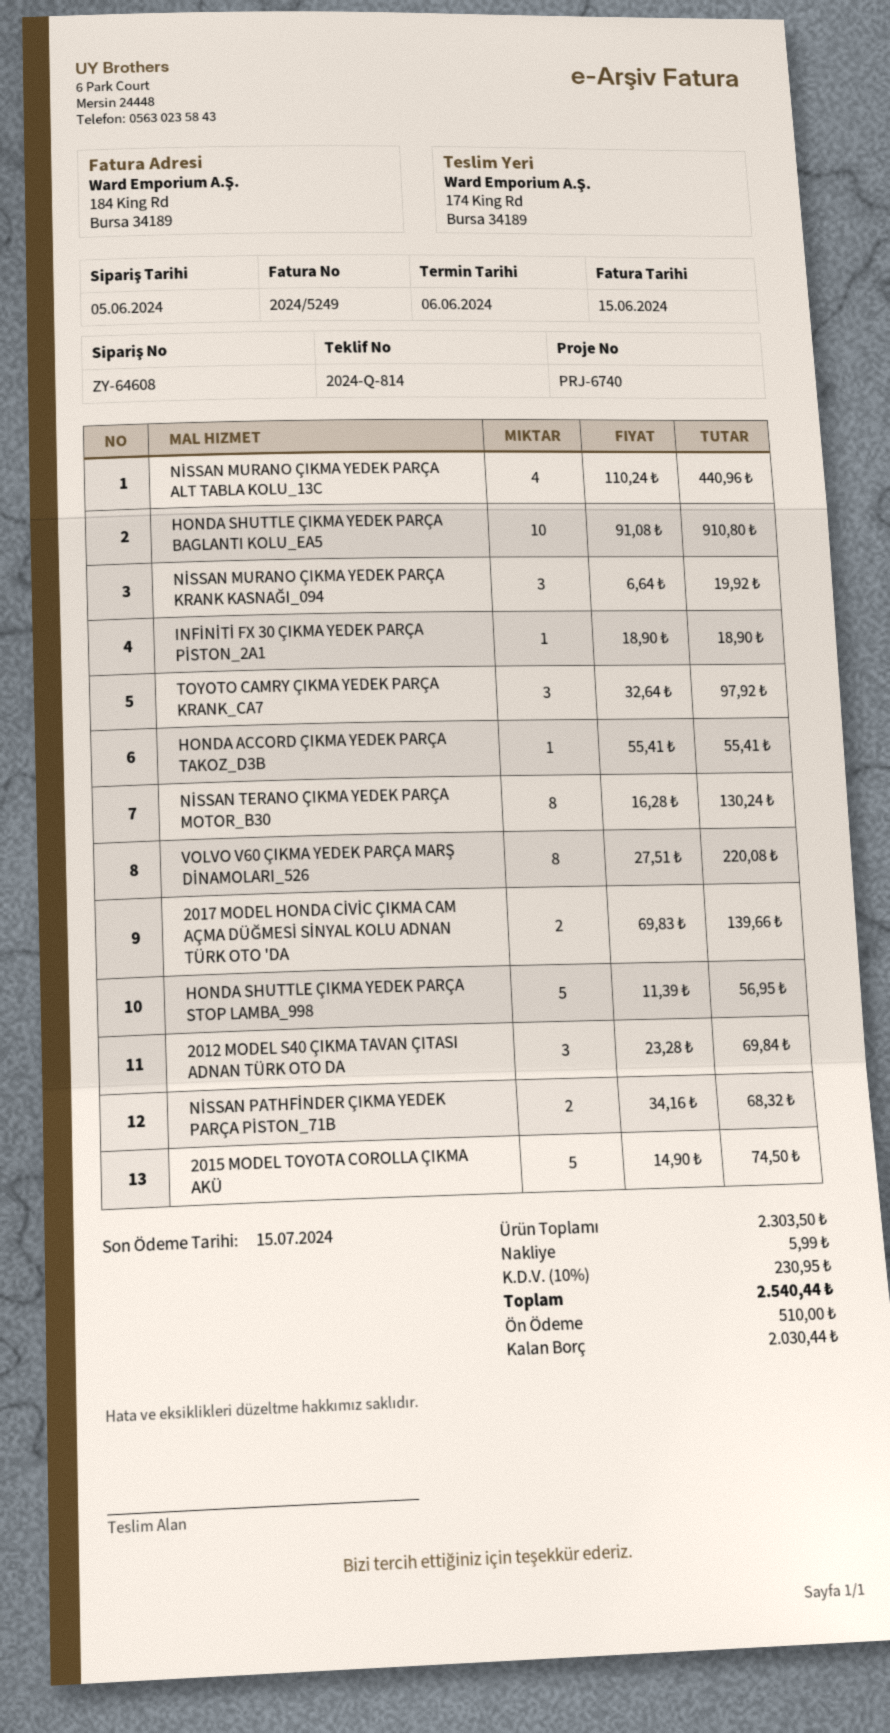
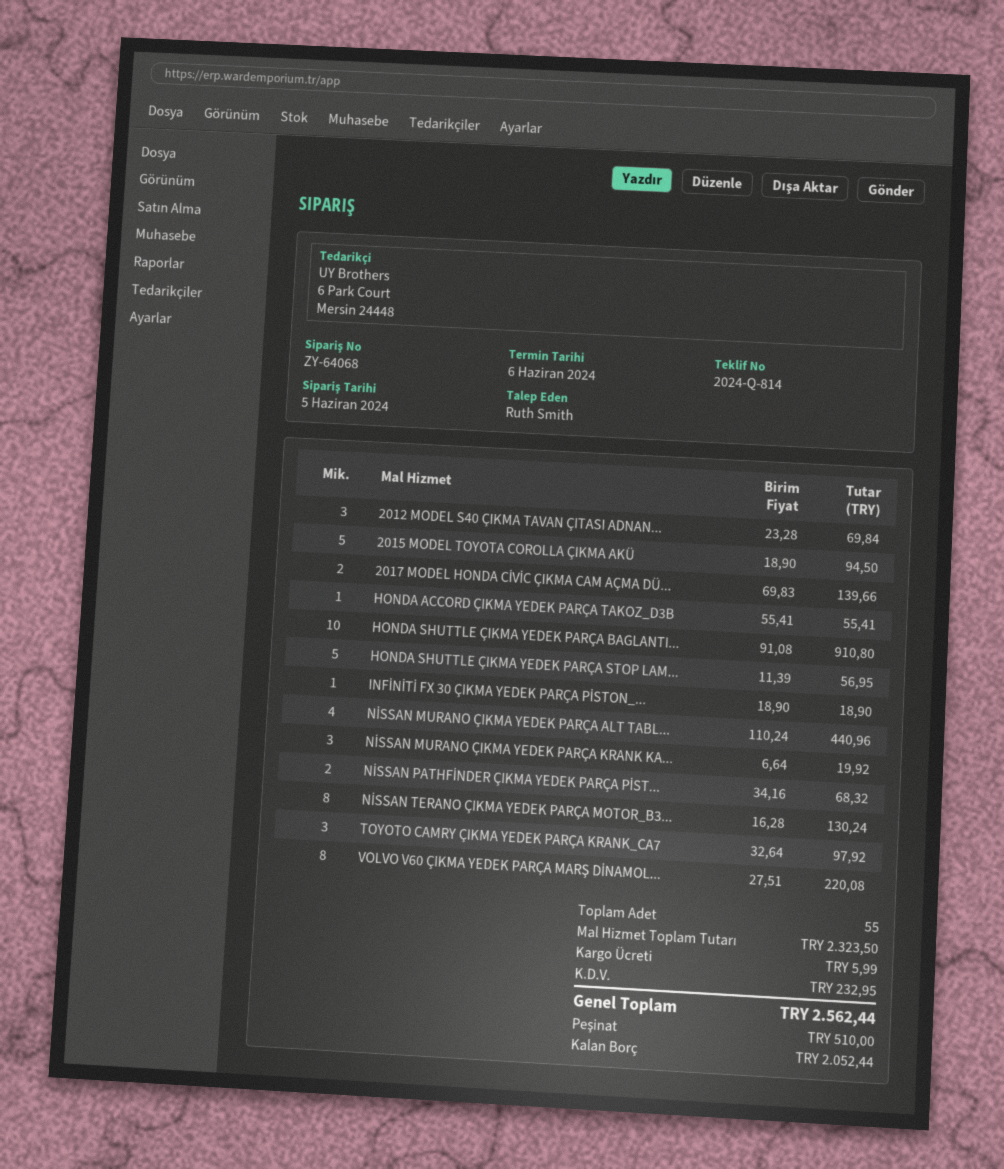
order number: ZY-64608 -> ZY-64068
2015 MODEL TOYOTA COROLLA ÇIKMA AKÜ: 5 x 14.90 = 74.50 -> 5 x 18.90 = 94.50
subtotal: 2303.50 -> 2323.50
tax: 230.95 -> 232.95
total: 2540.44 -> 2562.44
balance: 2030.44 -> 2052.44

